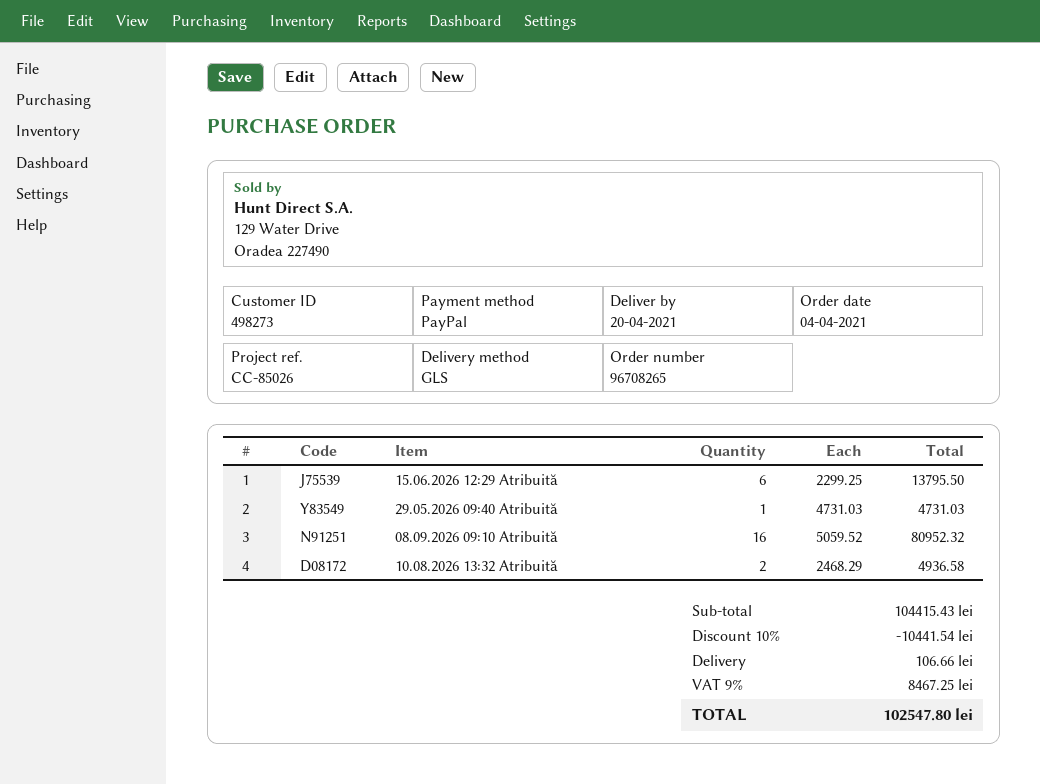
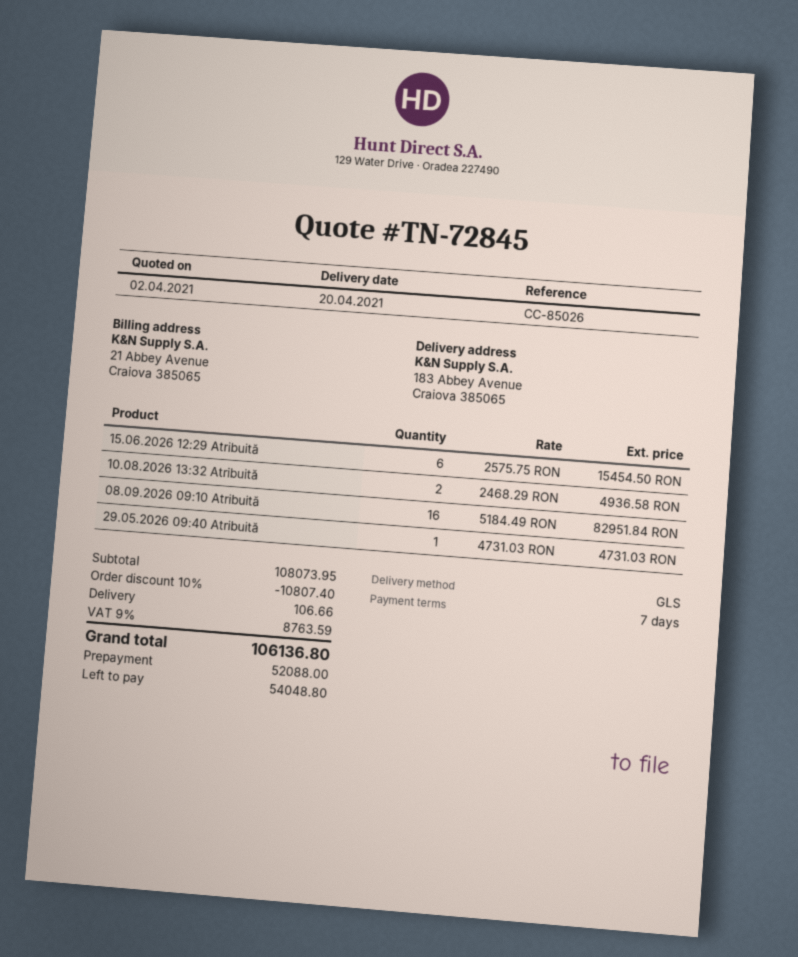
15.06.2026 12:29 Atribuită: 6 x 2299.25 = 13795.50 -> 6 x 2575.75 = 15454.50
08.09.2026 09:10 Atribuită: 16 x 5059.52 = 80952.32 -> 16 x 5184.49 = 82951.84
subtotal: 104415.43 -> 108073.95
discount: 10% = 10441.54 -> 10% = 10807.40
tax: 9% = 8467.25 -> 9% = 8763.59
total: 102547.80 -> 106136.80

